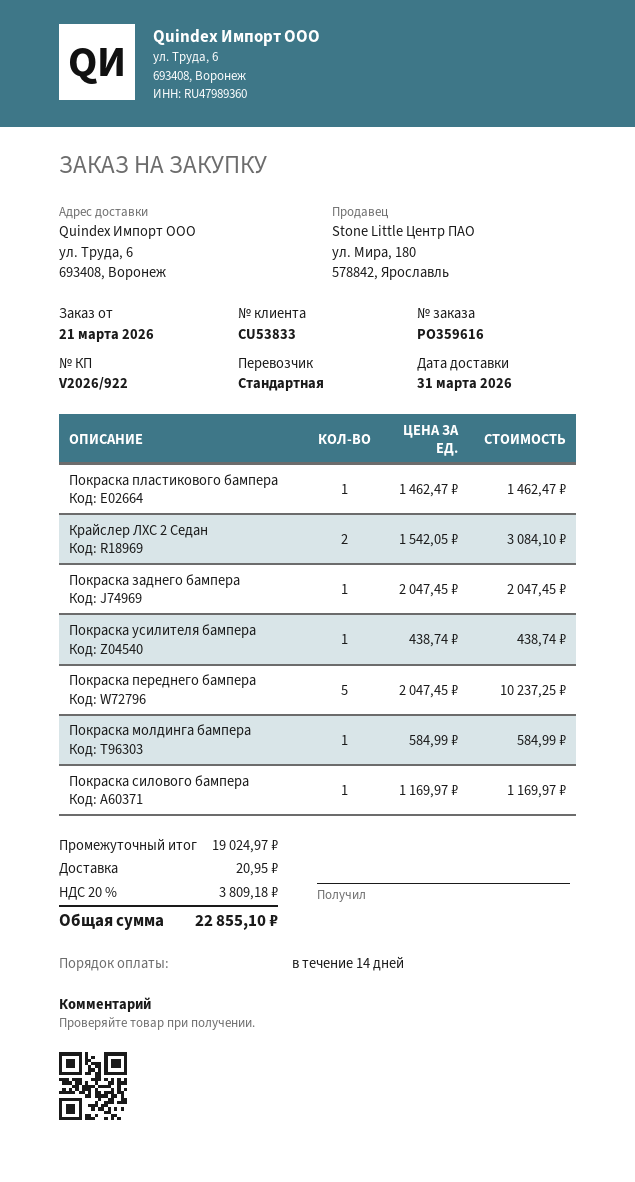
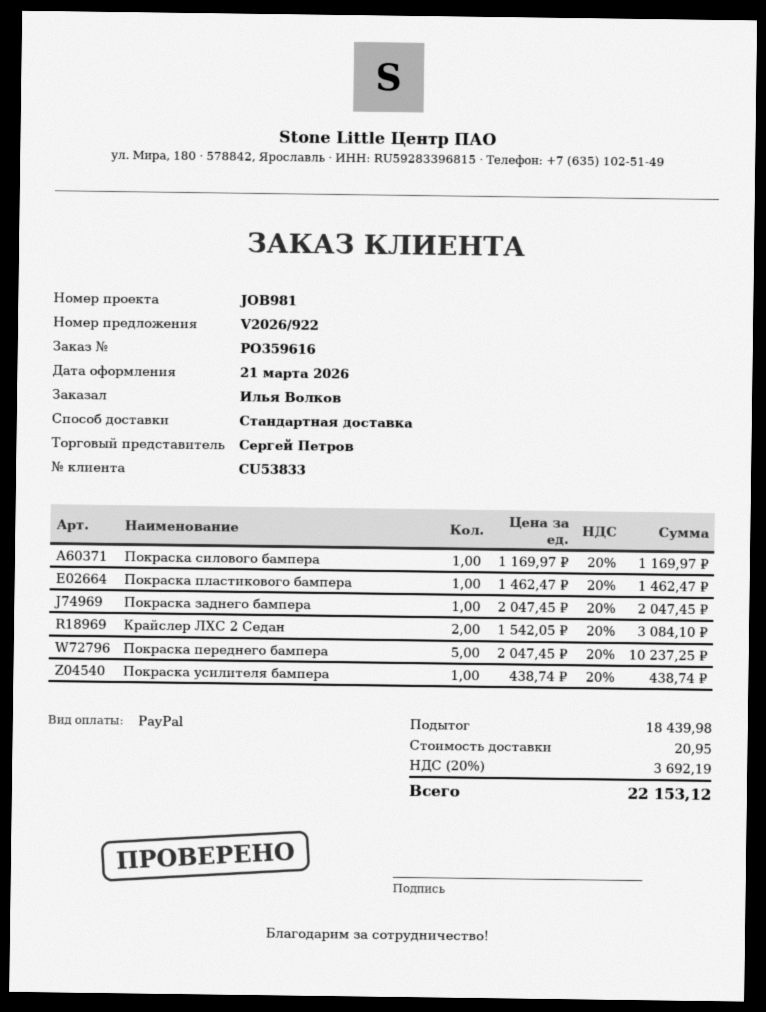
Покраска молдинга бампера: 1 x 584.99 = 584.99 -> none
subtotal: 19024.97 -> 18439.98
tax: 20% = 3809.18 -> 20% = 3692.19
total: 22855.10 -> 22153.12

